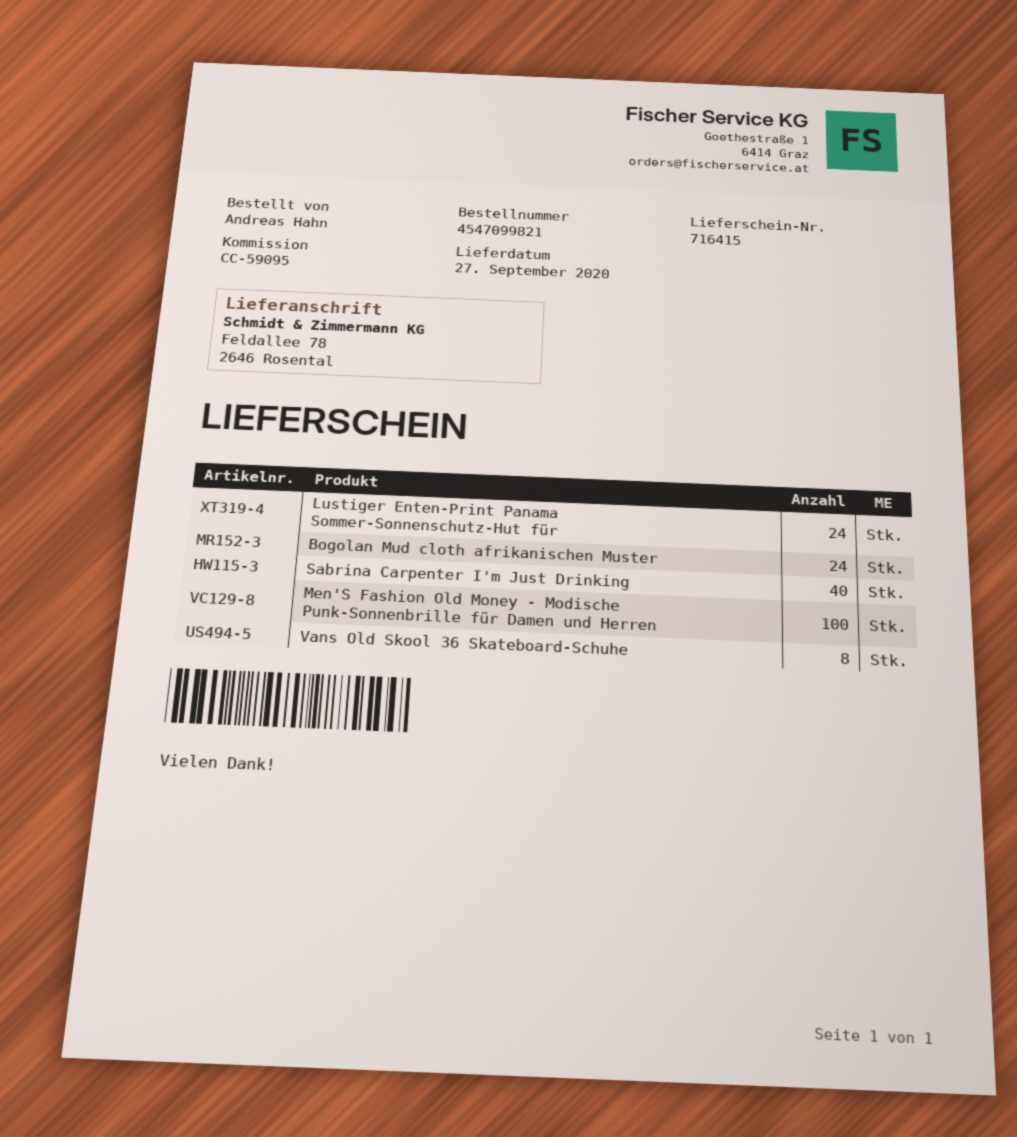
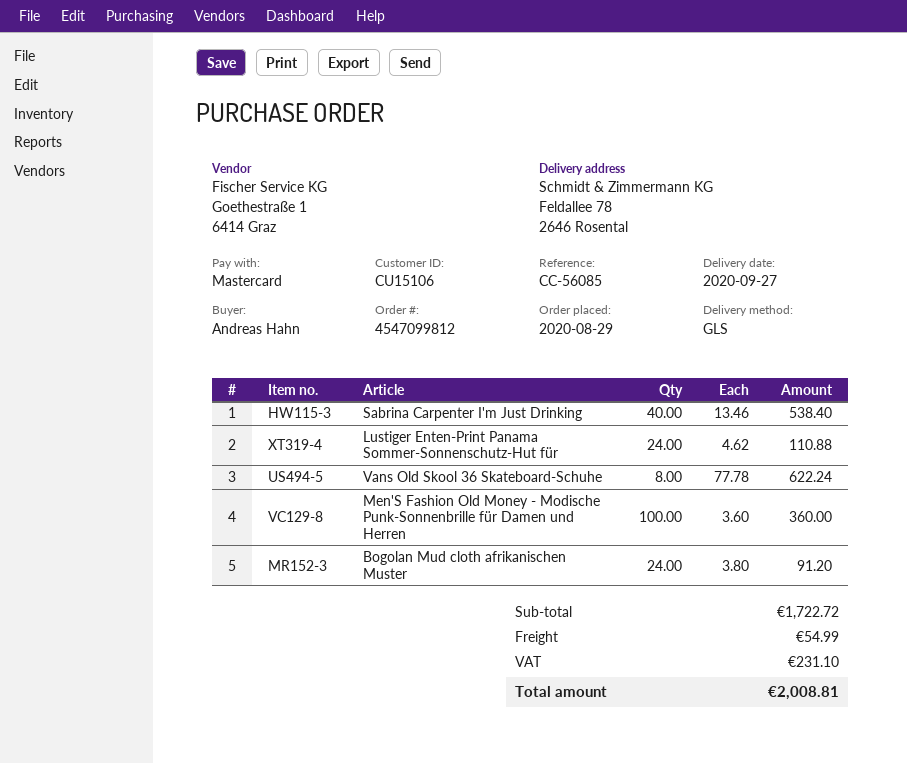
order number: 4547099821 -> 4547099812
reference: CC-59095 -> CC-56085

